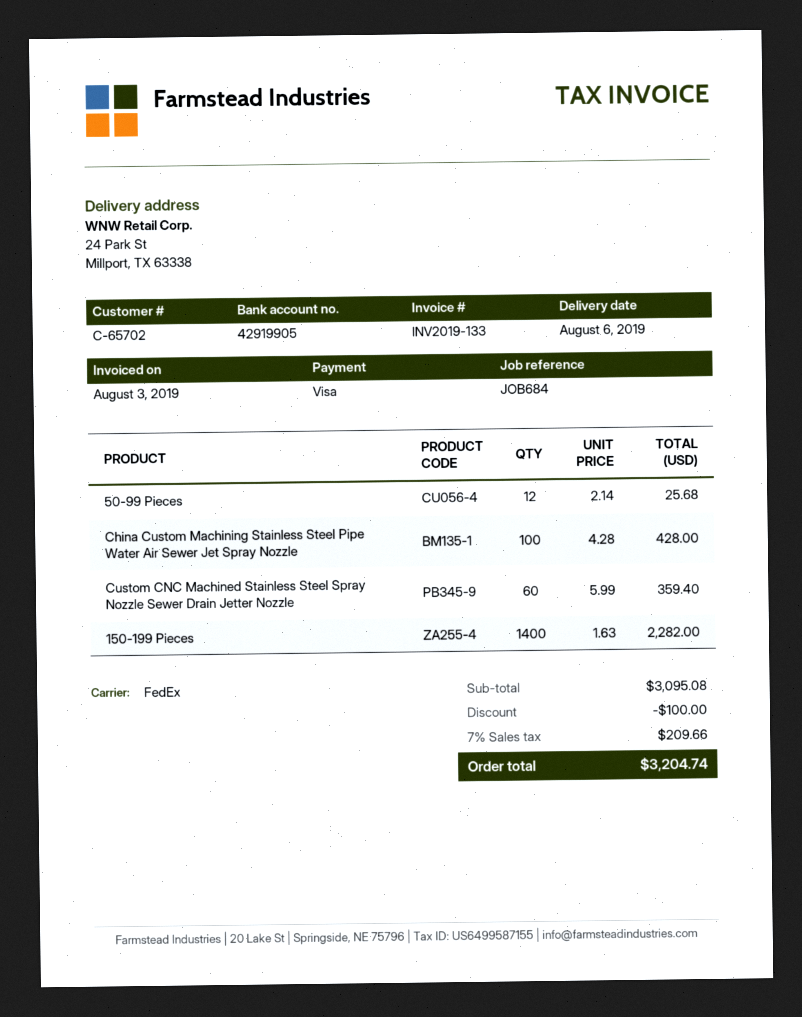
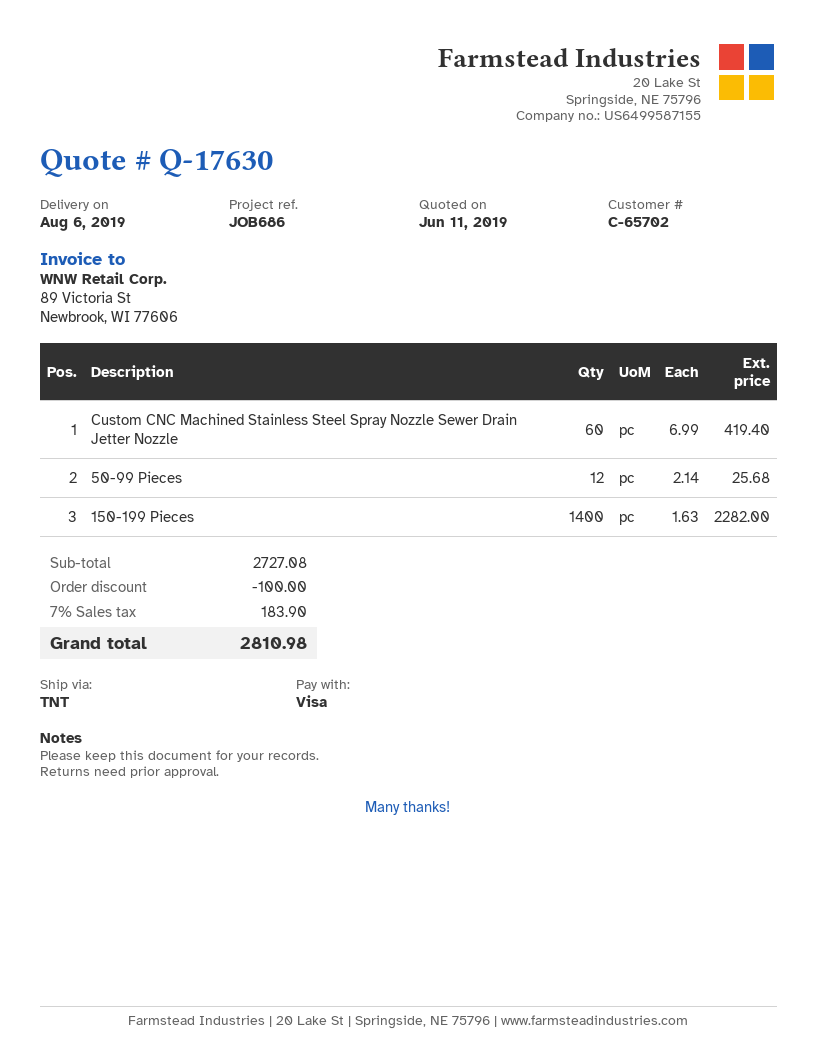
reference: JOB684 -> JOB686
shipping method: FedEx -> TNT
China Custom Machining Stainless Steel Pipe Water Air Sewer Jet Spray Nozzle: 100 x 4.28 = 428.00 -> none
Custom CNC Machined Stainless Steel Spray Nozzle Sewer Drain Jetter Nozzle: 60 x 5.99 = 359.40 -> 60 x 6.99 = 419.40
subtotal: 3095.08 -> 2727.08
tax: 7% = 209.66 -> 7% = 183.90
total: 3204.74 -> 2810.98

